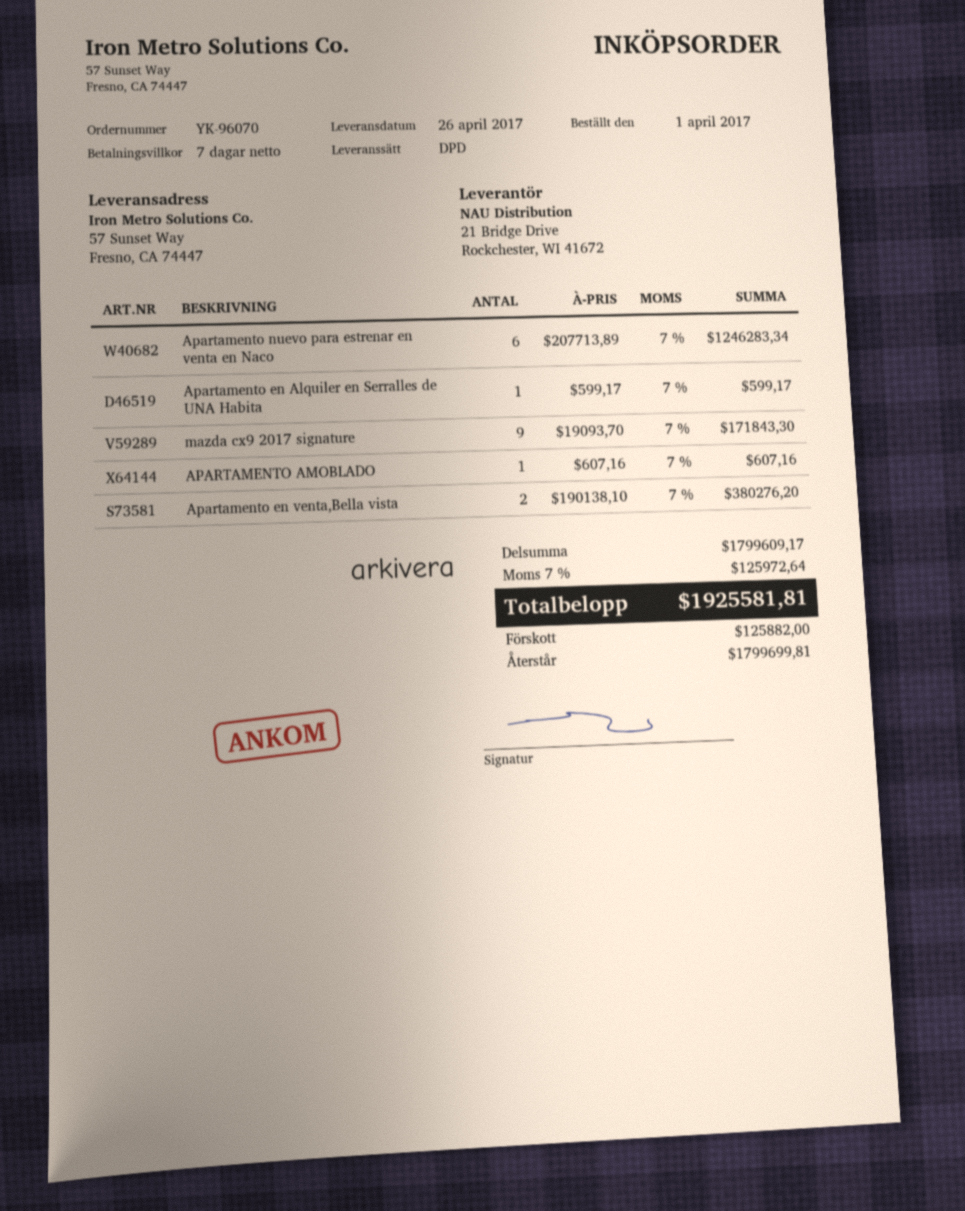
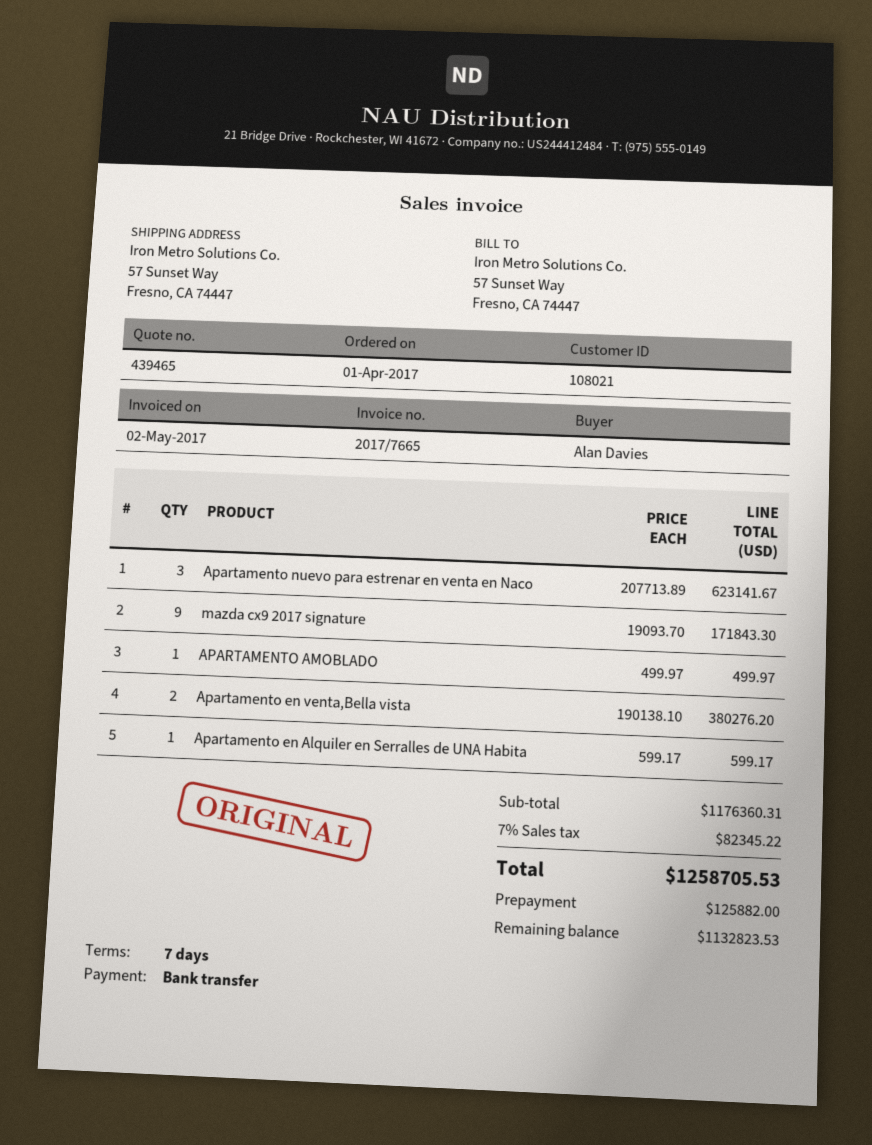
Apartamento nuevo para estrenar en venta en Naco: 6 x 207713.89 = 1246283.34 -> 3 x 207713.89 = 623141.67
APARTAMENTO AMOBLADO: 1 x 607.16 = 607.16 -> 1 x 499.97 = 499.97
subtotal: 1799609.17 -> 1176360.31
tax: 7% = 125972.64 -> 7% = 82345.22
total: 1925581.81 -> 1258705.53
balance: 1799699.81 -> 1132823.53

